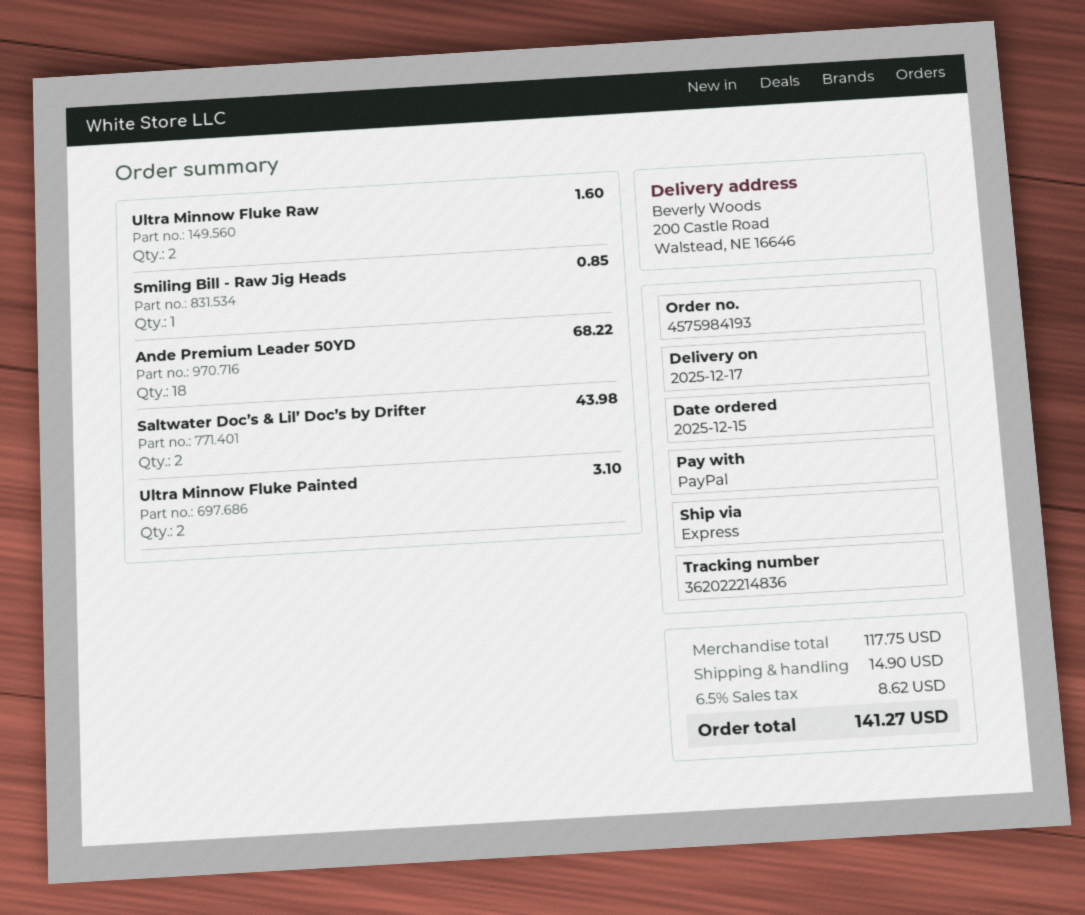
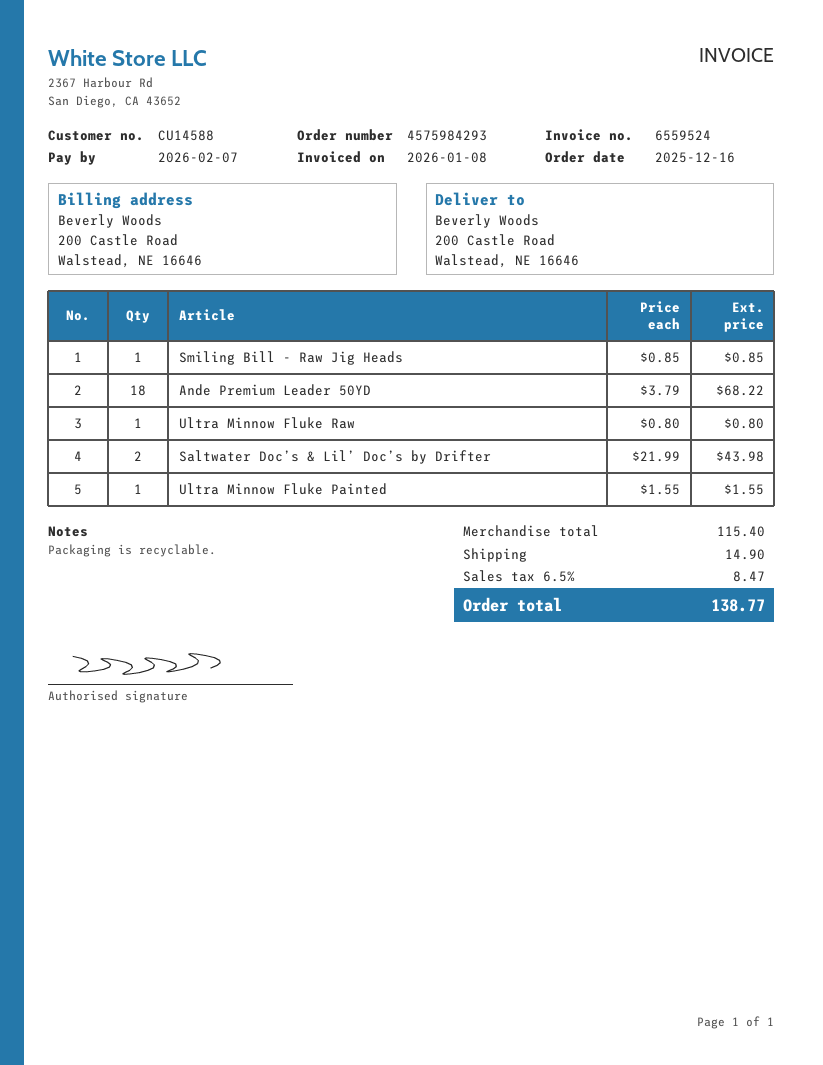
order number: 4575984193 -> 4575984293
order date: 2025-12-15 -> 2025-12-16
Ultra Minnow Fluke Raw: 2 for 1.60 -> 1 for 0.80
Ultra Minnow Fluke Painted: 2 for 3.10 -> 1 for 1.55
subtotal: 117.75 -> 115.40
tax: 6.5% = 8.62 -> 6.5% = 8.47
total: 141.27 -> 138.77

